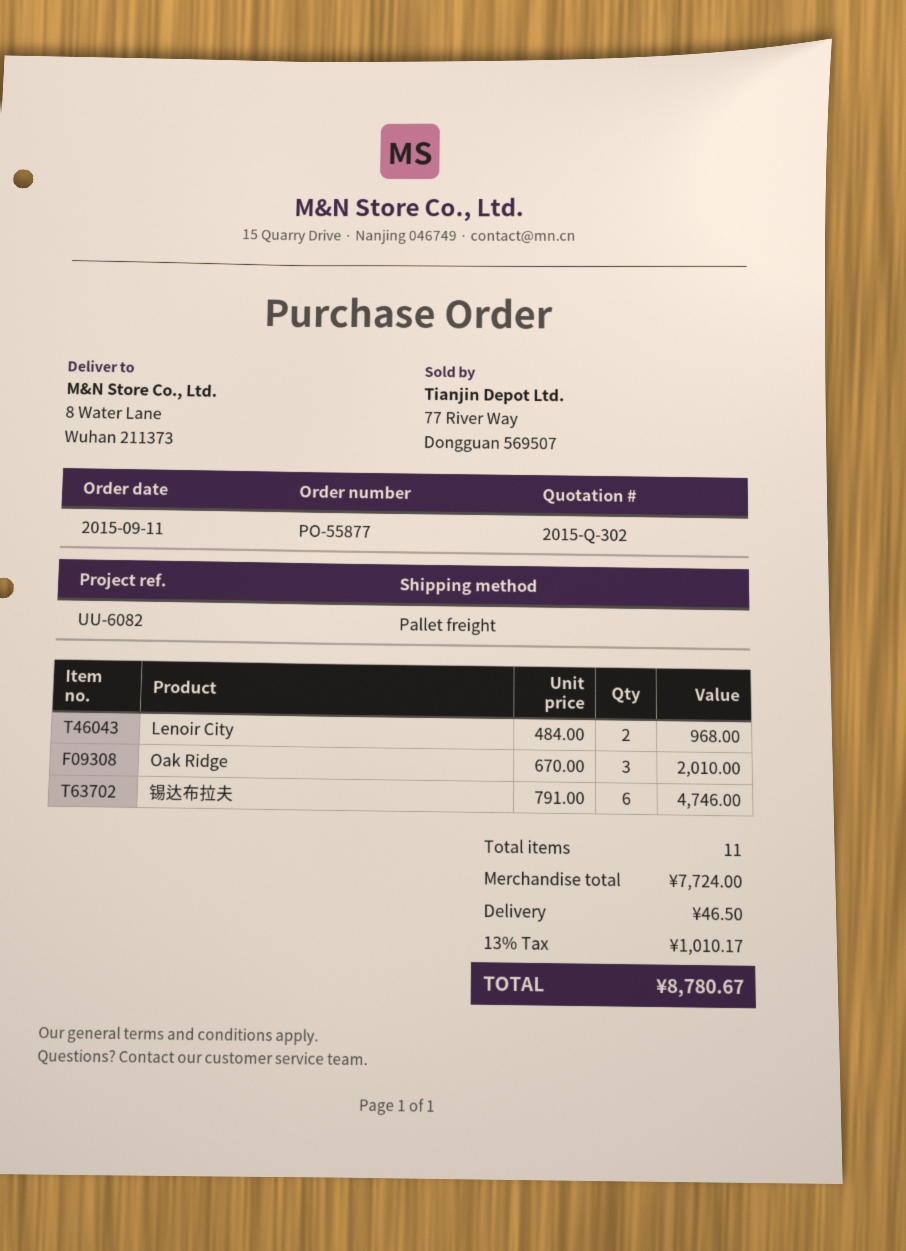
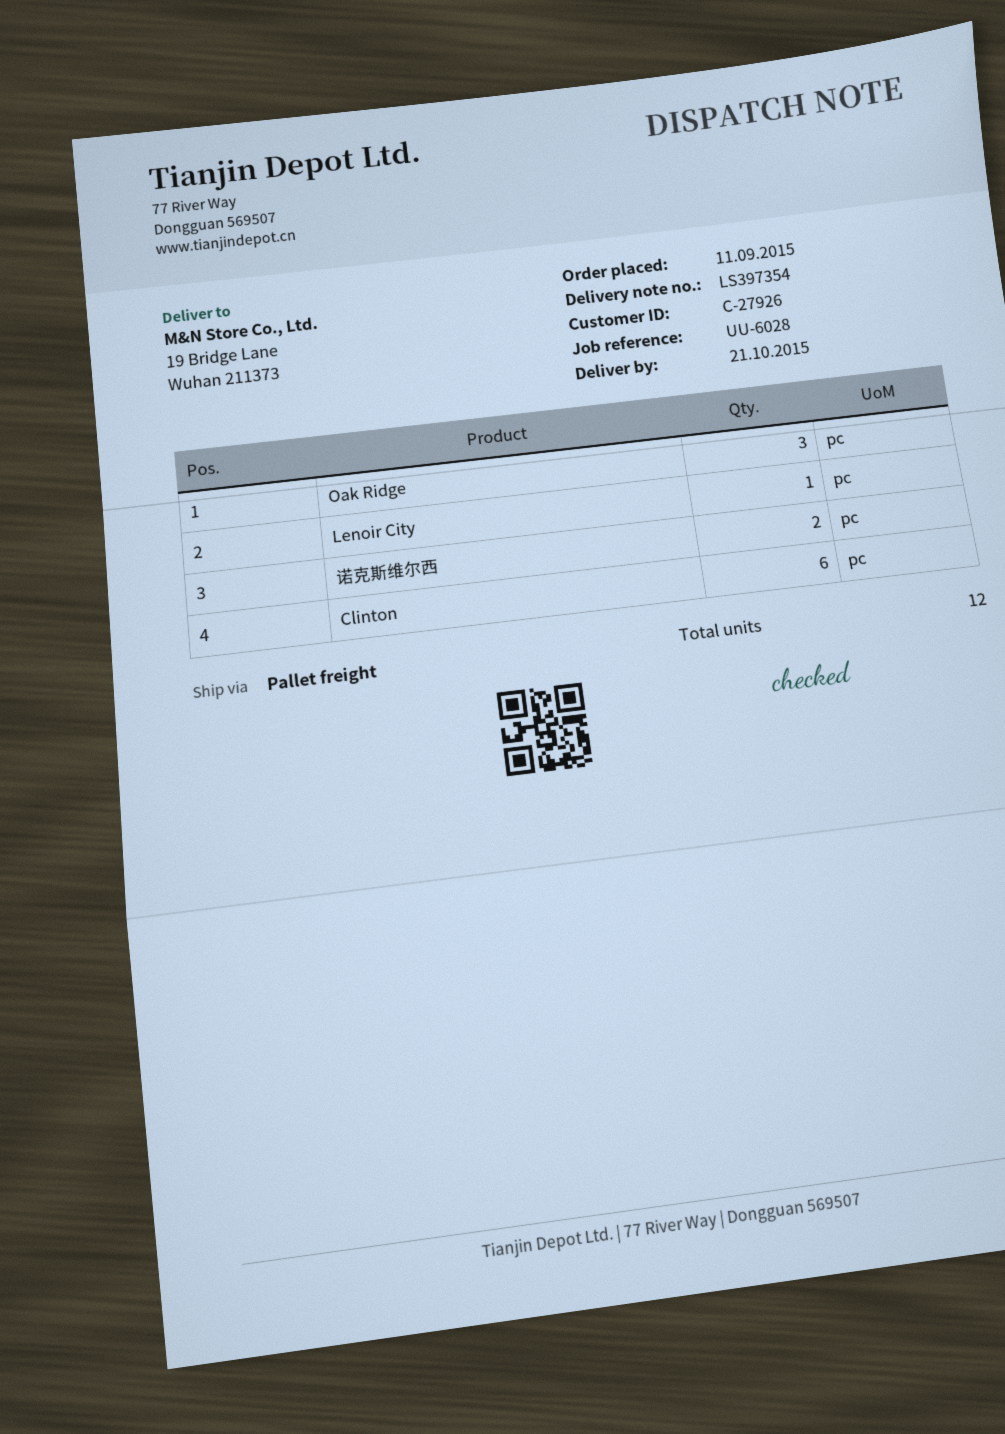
reference: UU-6082 -> UU-6028
ship to: 8 Water Lane, Wuhan 211373 -> 19 Bridge Lane, Wuhan 211373
Lenoir City: 2 -> 1
锡达布拉夫: 6 -> none
诺克斯维尔西: none -> 2
Clinton: none -> 6
total quantity: 11 -> 12

